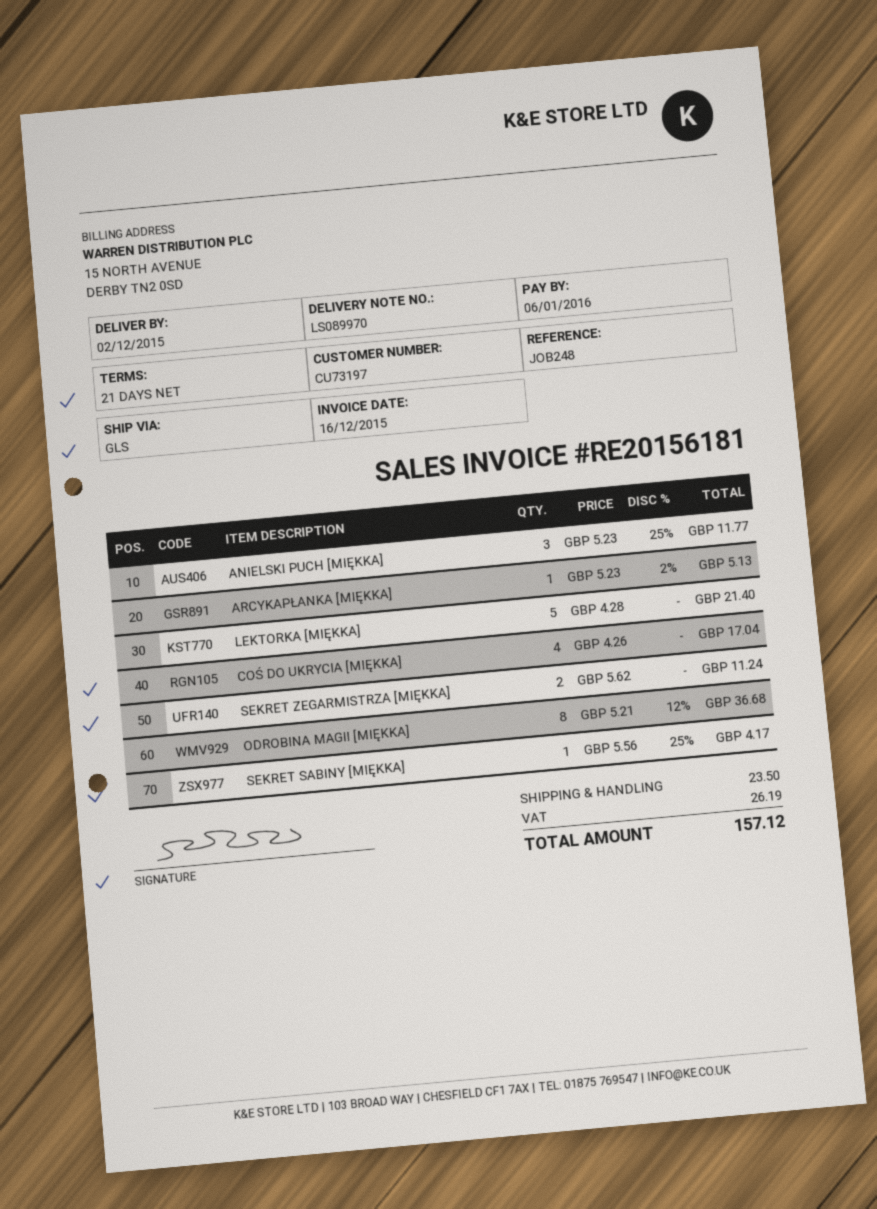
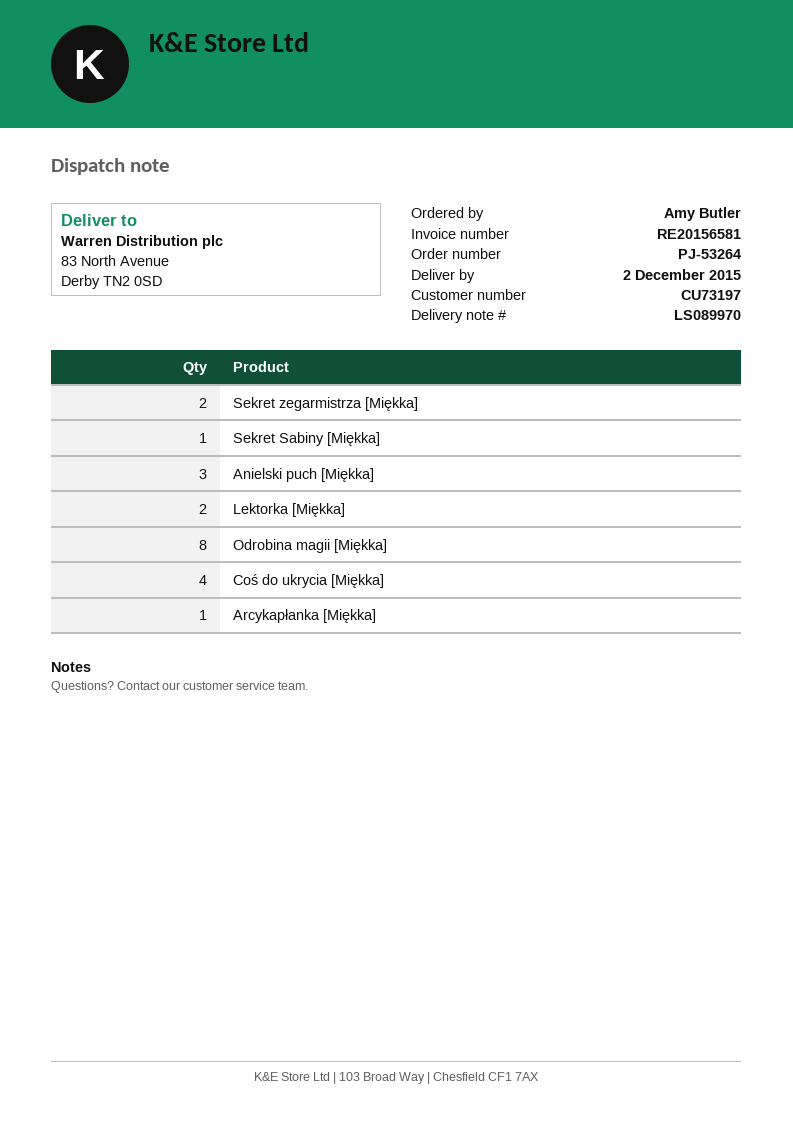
invoice number: RE20156181 -> RE20156581
LEKTORKA [MIĘKKA]: 5 -> 2

